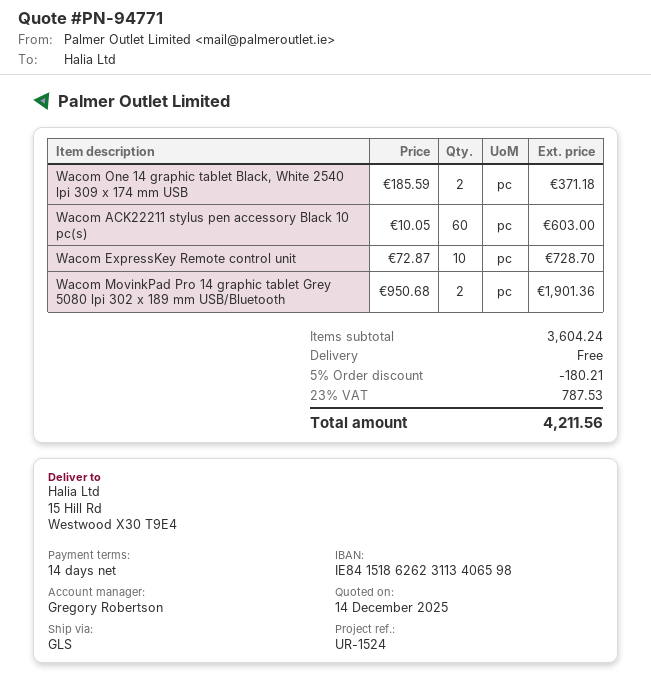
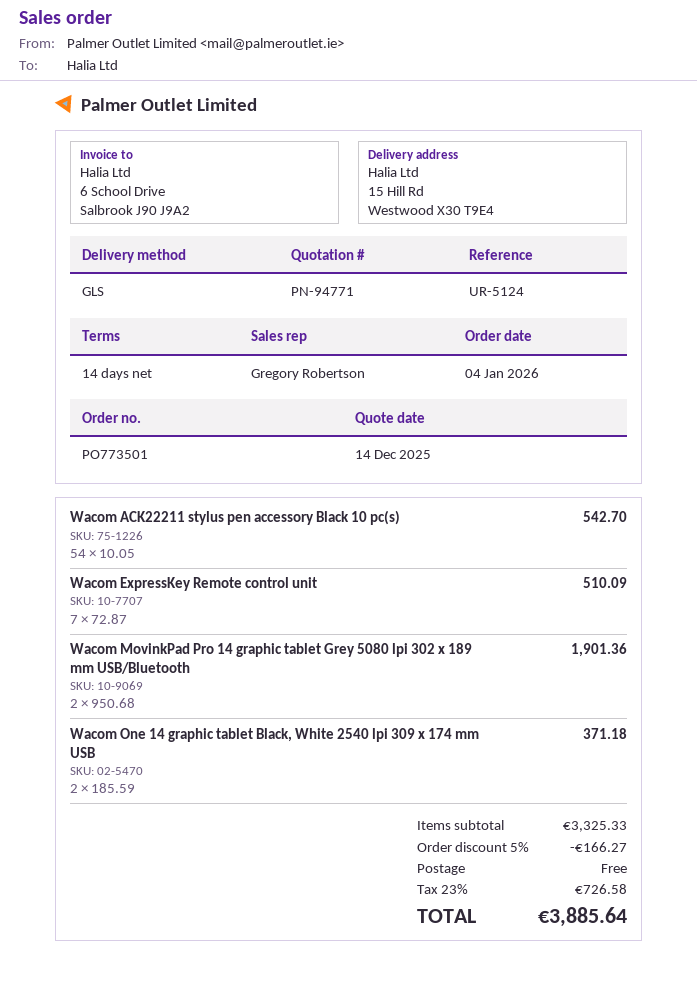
reference: UR-1524 -> UR-5124
Wacom ACK22211 stylus pen accessory Black 10 pc(s): 60 x 10.05 = 603.00 -> 54 x 10.05 = 542.70
Wacom ExpressKey Remote control unit: 10 x 72.87 = 728.70 -> 7 x 72.87 = 510.09
subtotal: 3604.24 -> 3325.33
discount: 5% = 180.21 -> 5% = 166.27
tax: 23% = 787.53 -> 23% = 726.58
total: 4211.56 -> 3885.64

